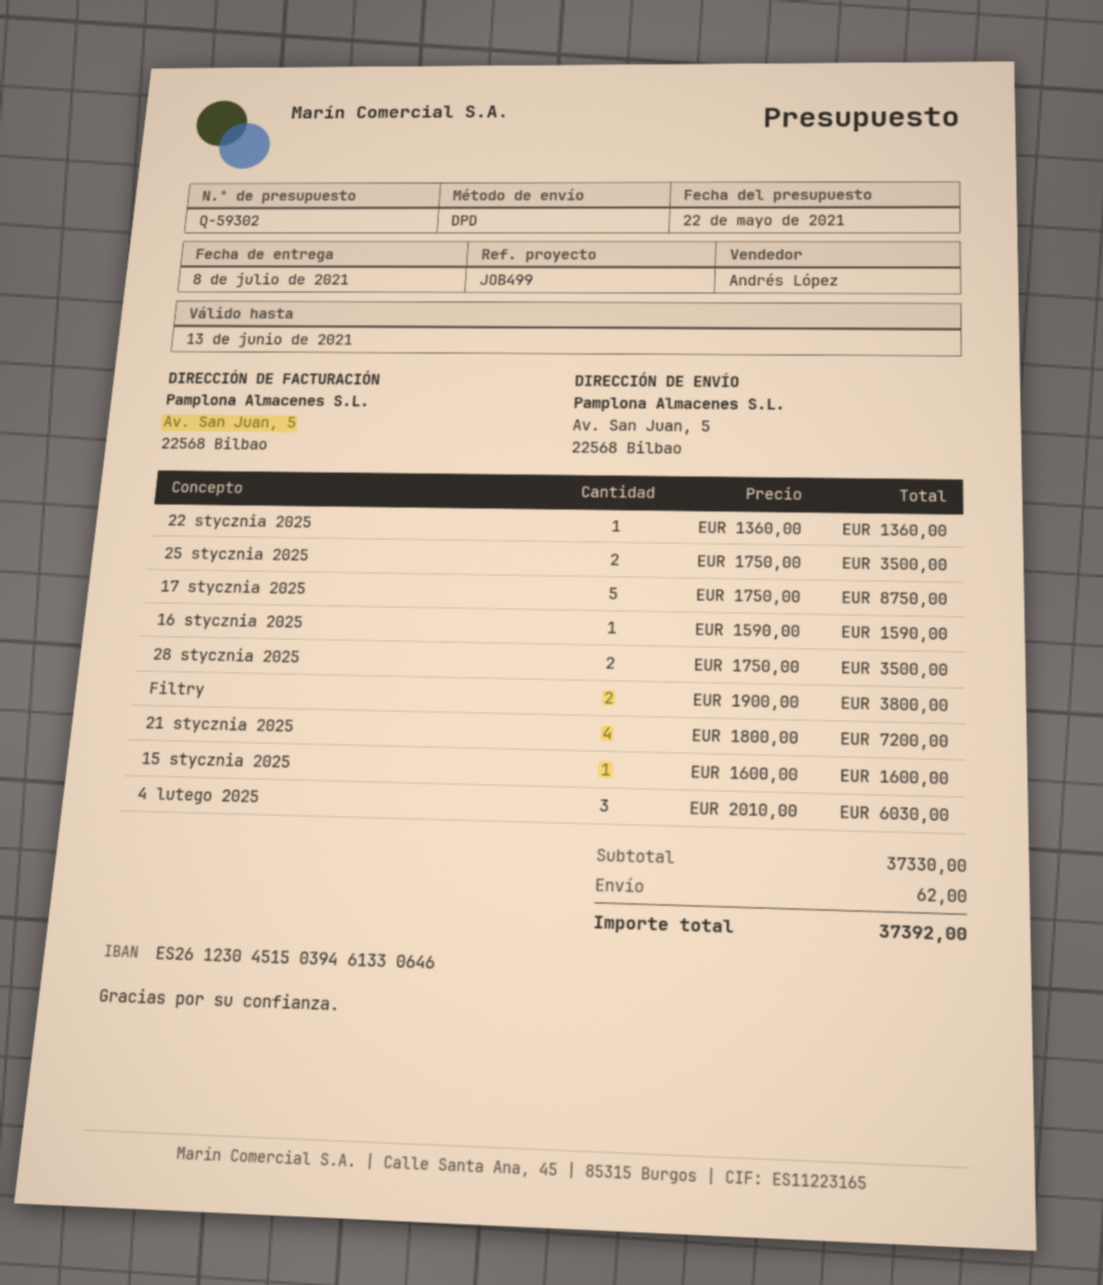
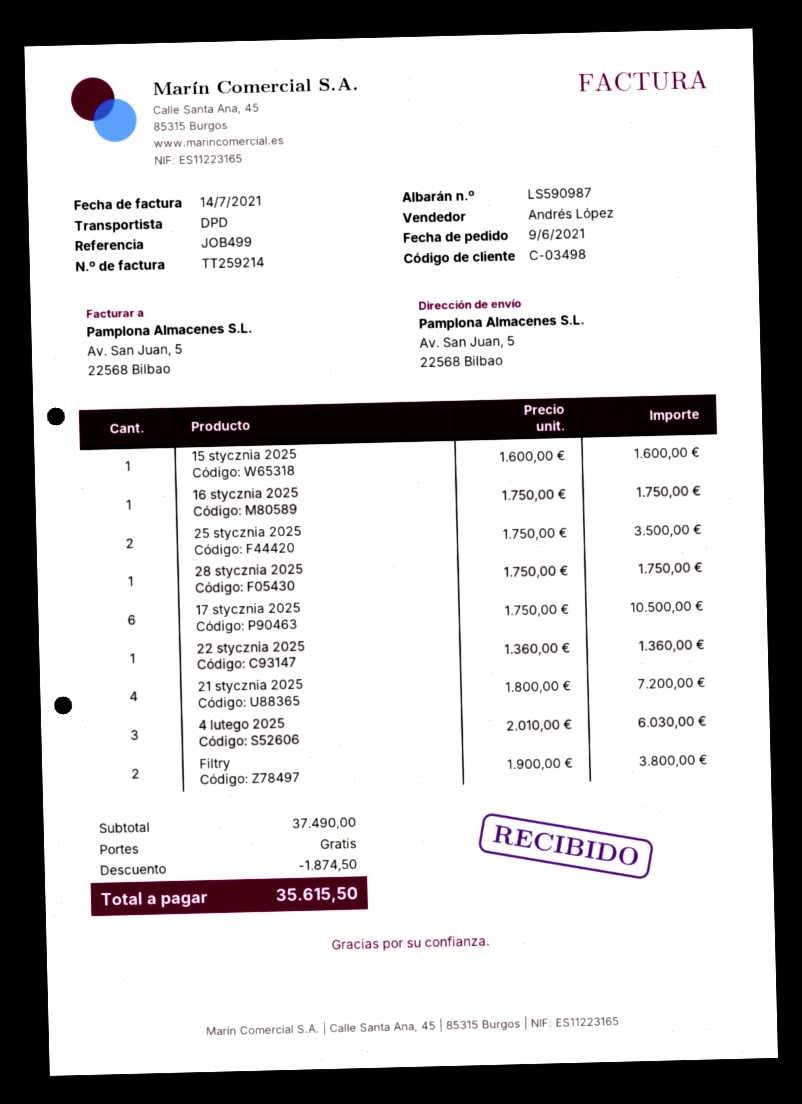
17 stycznia 2025: 5 x 1750.00 = 8750.00 -> 6 x 1750.00 = 10500.00
16 stycznia 2025: 1 x 1590.00 = 1590.00 -> 1 x 1750.00 = 1750.00
28 stycznia 2025: 2 x 1750.00 = 3500.00 -> 1 x 1750.00 = 1750.00
subtotal: 37330.00 -> 37490.00
discount: none -> 1874.50
shipping: 62.00 -> 0.00
total: 37392.00 -> 35615.50

